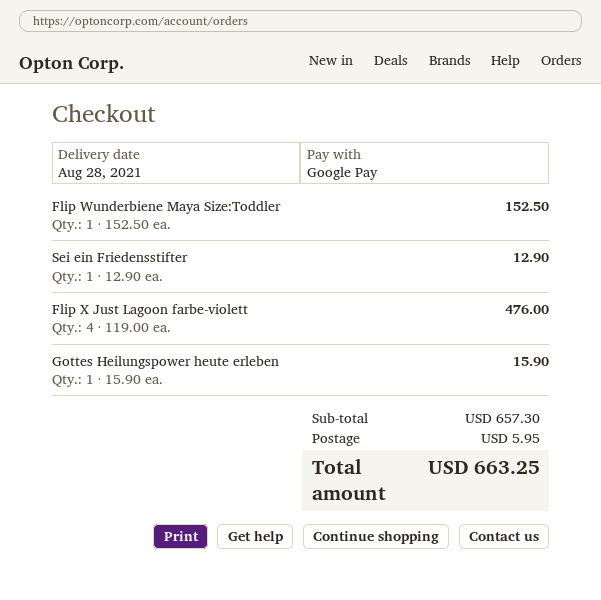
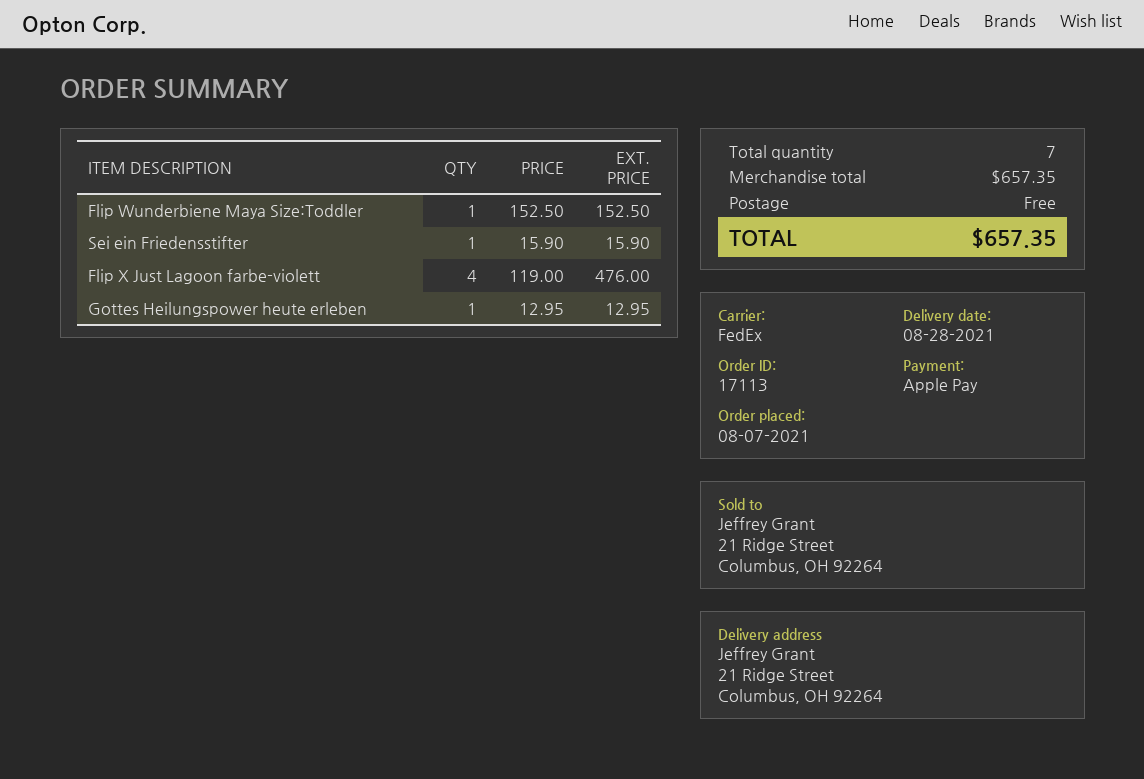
payment method: Google Pay -> Apple Pay
Sei ein Friedensstifter: 1 x 12.90 = 12.90 -> 1 x 15.90 = 15.90
Gottes Heilungspower heute erleben: 1 x 15.90 = 15.90 -> 1 x 12.95 = 12.95
subtotal: 657.30 -> 657.35
shipping: 5.95 -> 0.00
total: 663.25 -> 657.35

